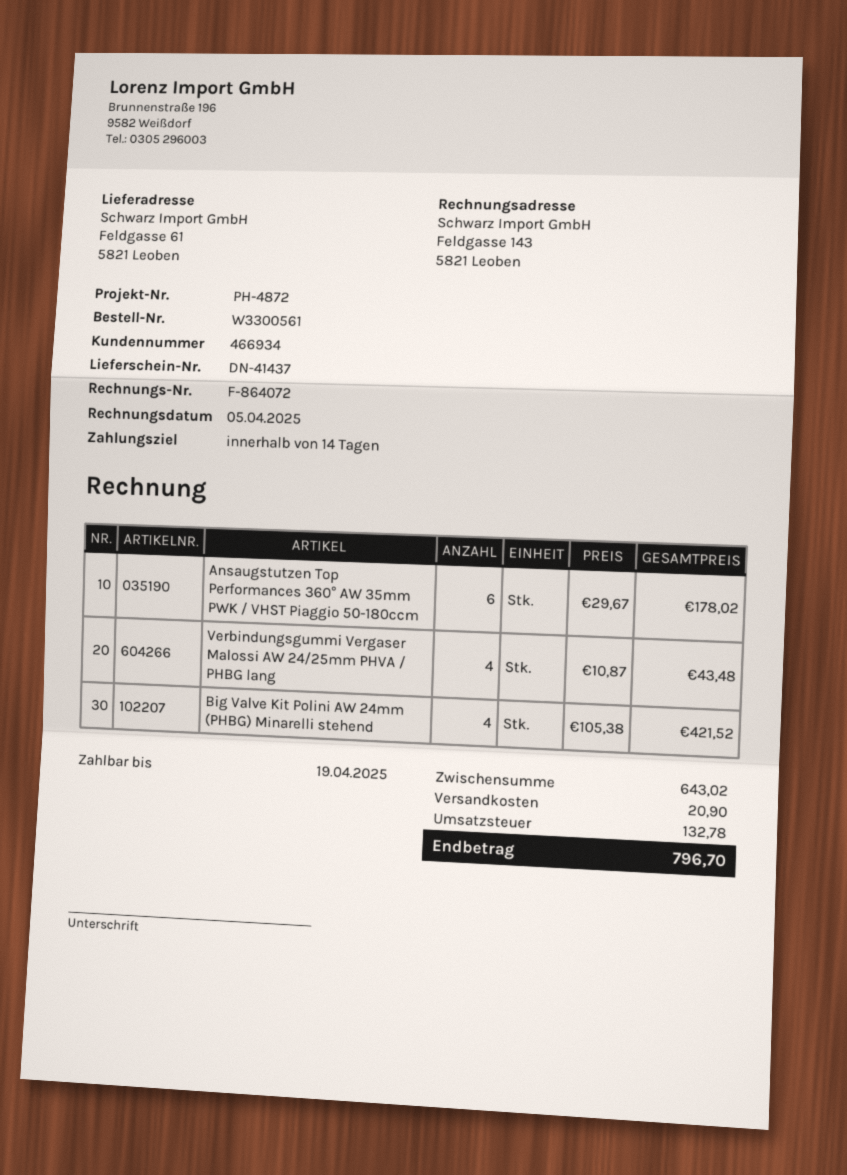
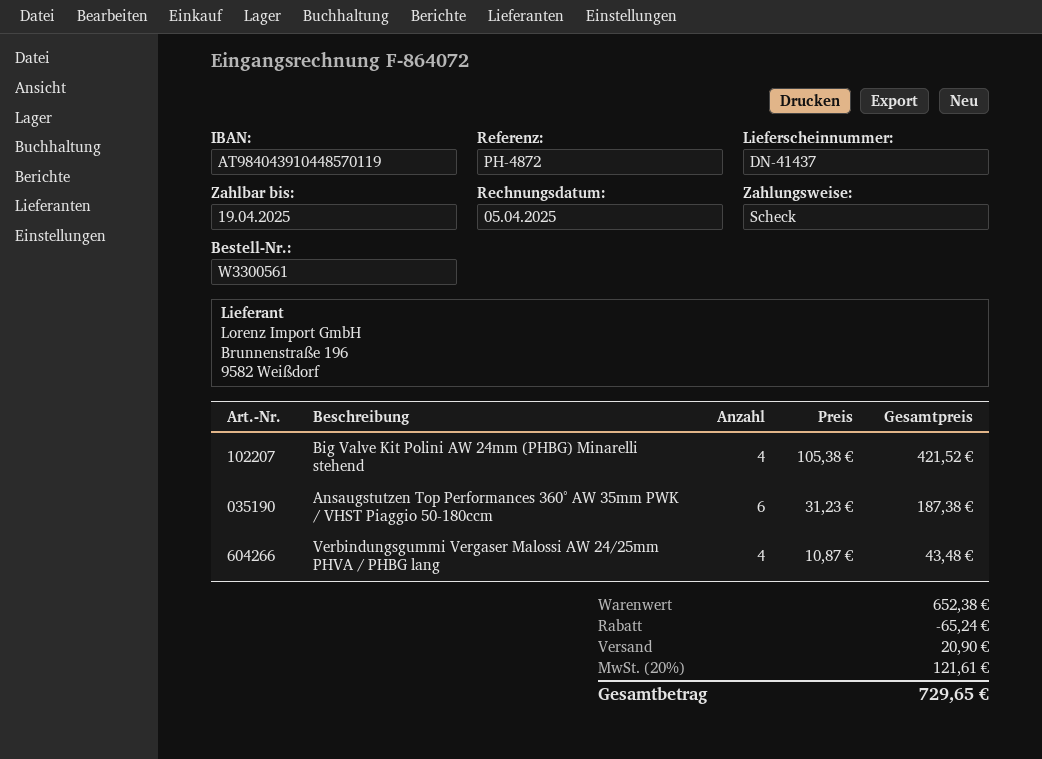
Ansaugstutzen Top Performances 360° AW 35mm PWK / VHST Piaggio 50-180ccm: 6 x 29.67 = 178.02 -> 6 x 31.23 = 187.38
subtotal: 643.02 -> 652.38
discount: none -> 65.24
tax: 132.78 -> 121.61
total: 796.70 -> 729.65

